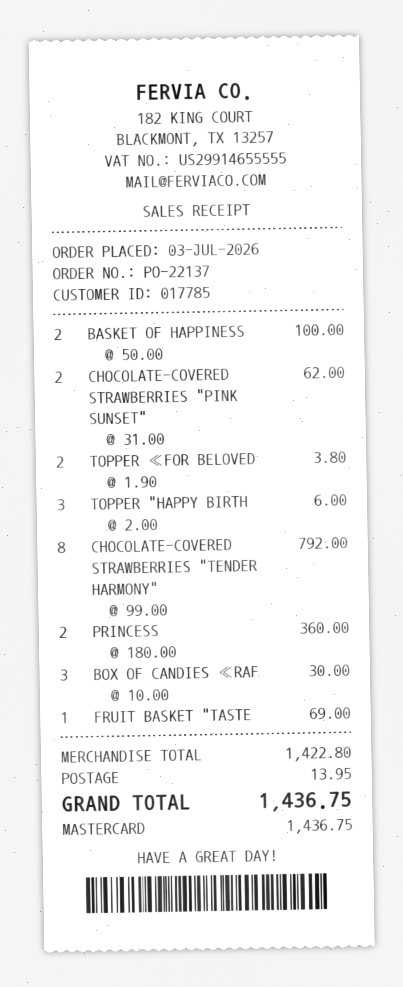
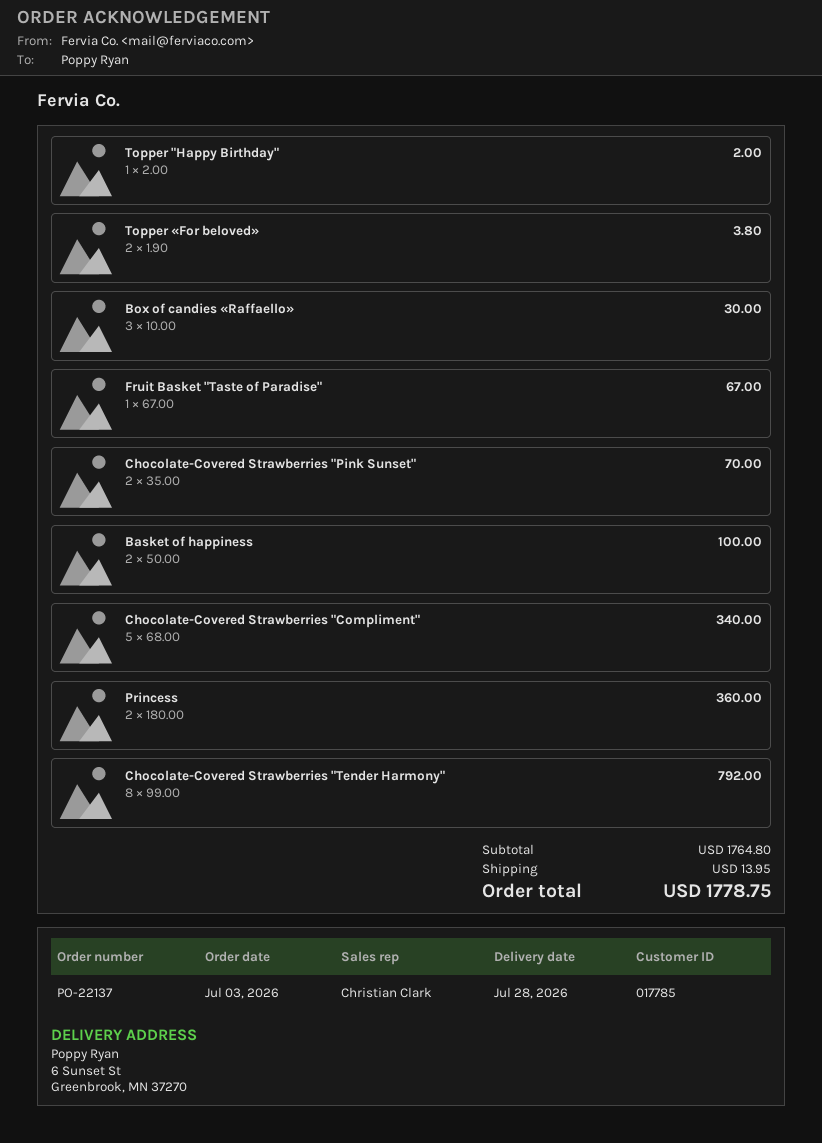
CHOCOLATE-COVERED STRAWBERRIES "PINK SUNSET": 2 x 31.00 = 62.00 -> 2 x 35.00 = 70.00
TOPPER "HAPPY BIRTH: 3 x 2.00 = 6.00 -> 1 x 2.00 = 2.00
FRUIT BASKET "TASTE: 1 x 69.00 = 69.00 -> 1 x 67.00 = 67.00
Chocolate-Covered Strawberries "Compliment": none -> 5 x 68.00 = 340.00
subtotal: 1422.80 -> 1764.80
total: 1436.75 -> 1778.75

